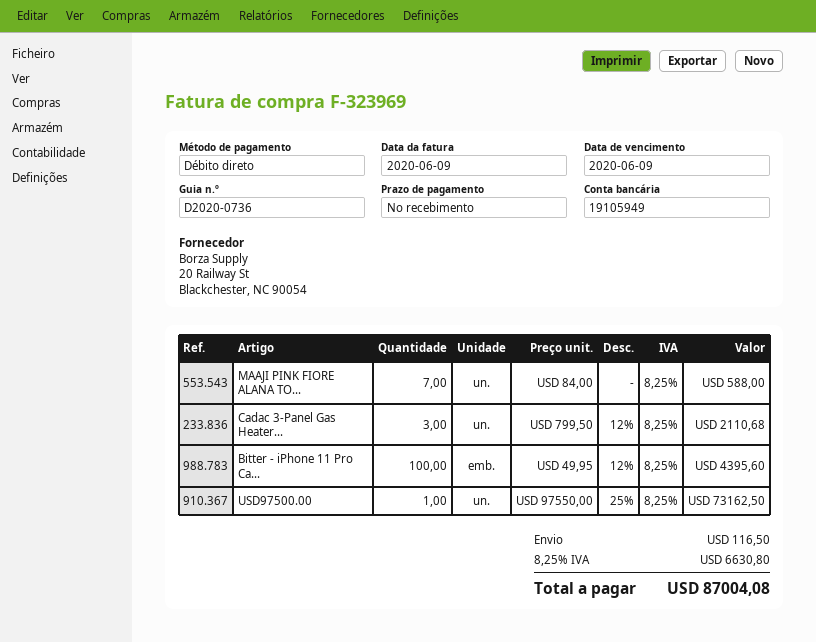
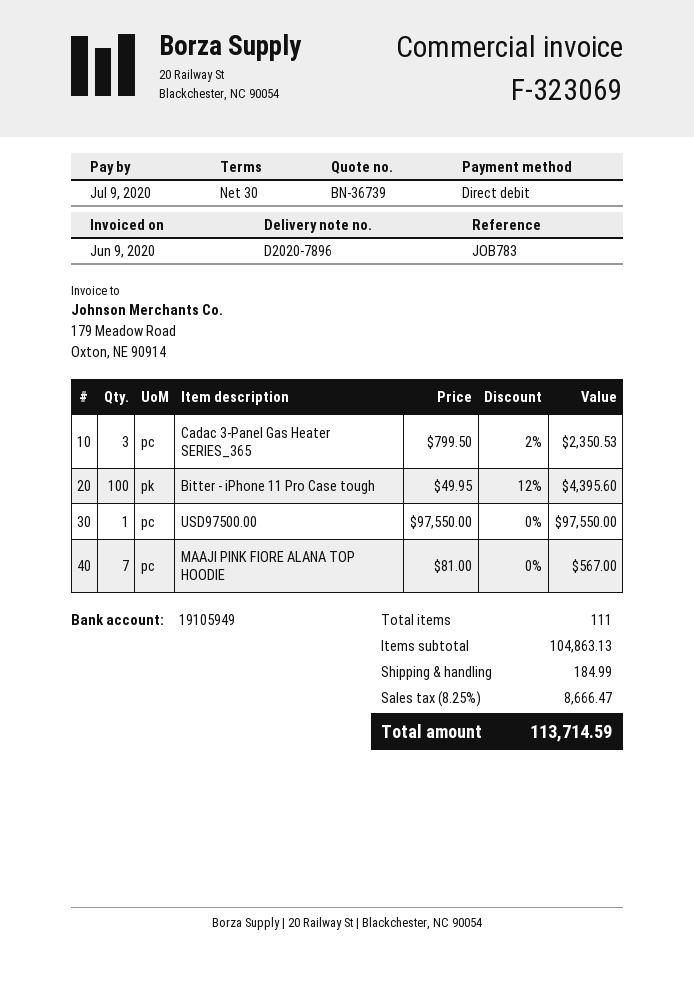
delivery note number: D2020-0736 -> D2020-7896
invoice number: F-323969 -> F-323069
payment terms: on receipt -> 30 days
due date: 2020-06-09 -> 2020-07-09
MAAJI PINK FIORE ALANA TO...: 7 x 84.00 = 588.00 -> 7 x 81.00 = 567.00
Cadac 3-Panel Gas Heater...: 3 x 799.50 - 12% = 2110.68 -> 3 x 799.50 - 2% = 2350.53
USD97500.00: 1 x 97550.00 - 25% = 73162.50 -> 1 x 97550.00 = 97550.00
shipping: 116.50 -> 184.99
tax: 8.25% = 6630.80 -> 8.25% = 8666.47
total: 87004.08 -> 113714.59

